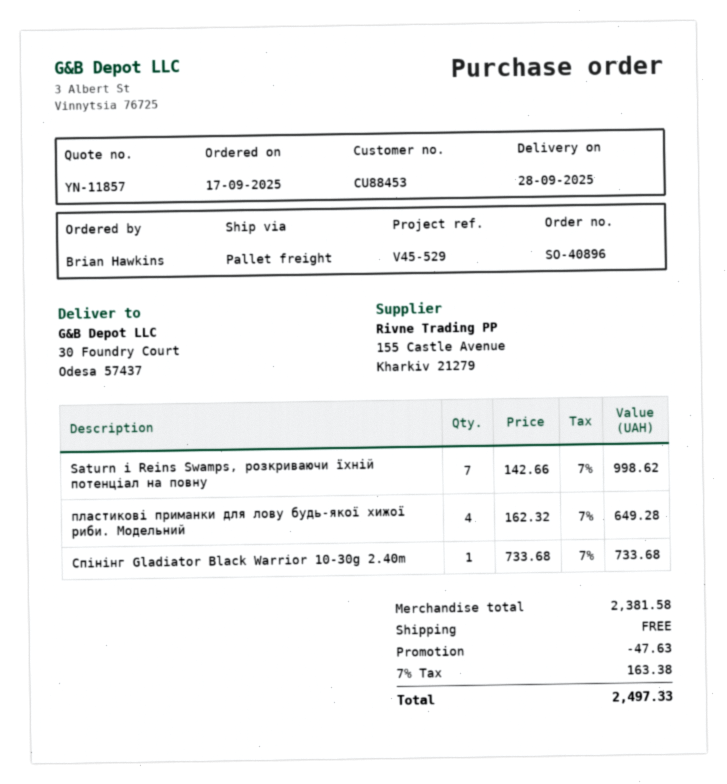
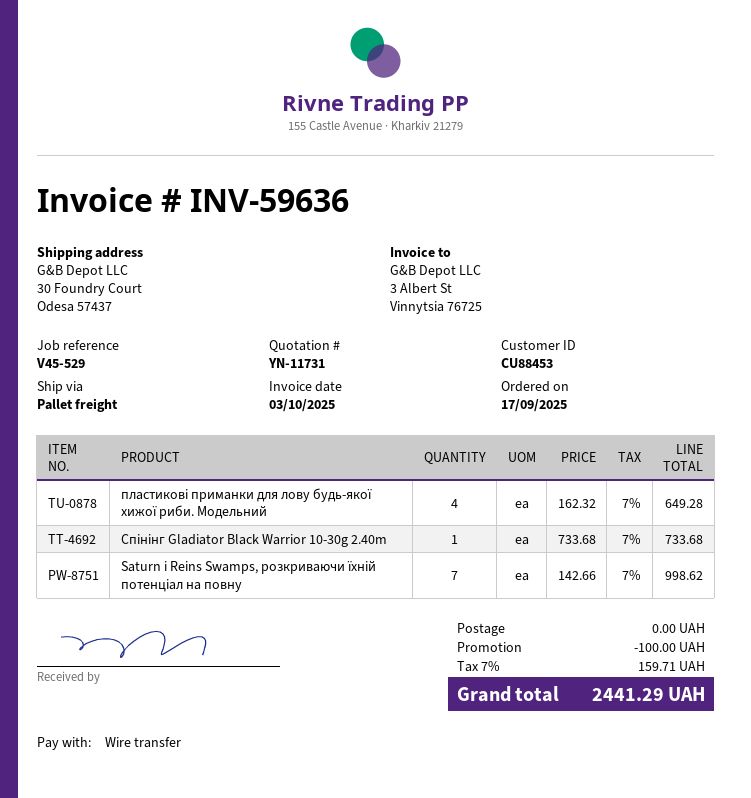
quote number: YN-11857 -> YN-11731
discount: 47.63 -> 100.00
tax: 7% = 163.38 -> 7% = 159.71
total: 2497.33 -> 2441.29

